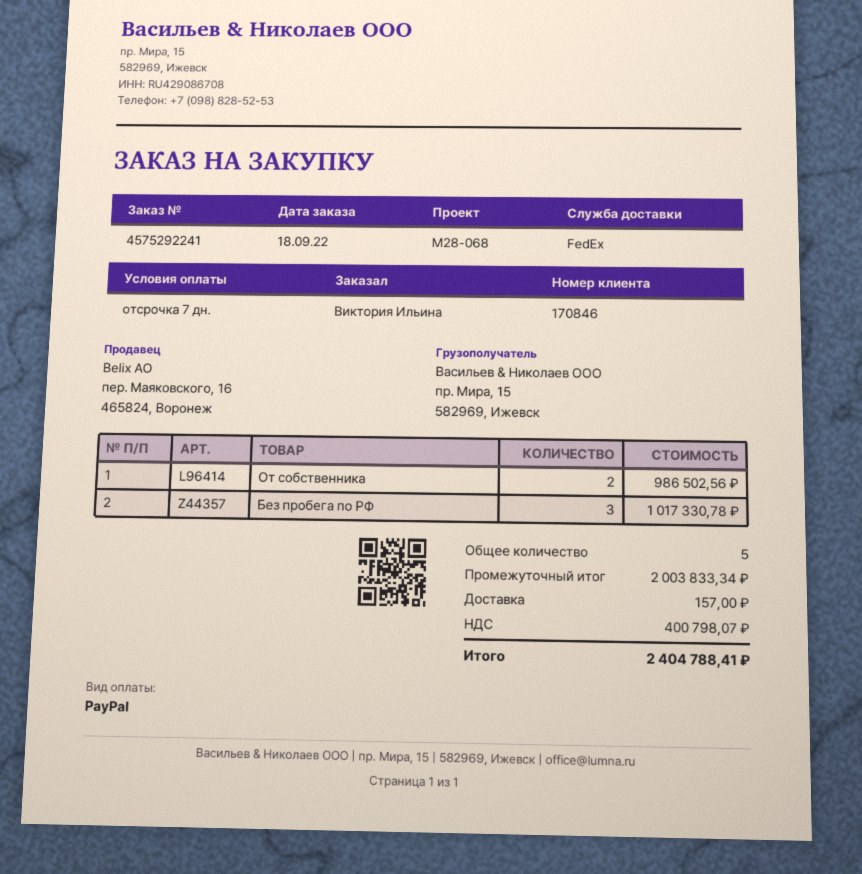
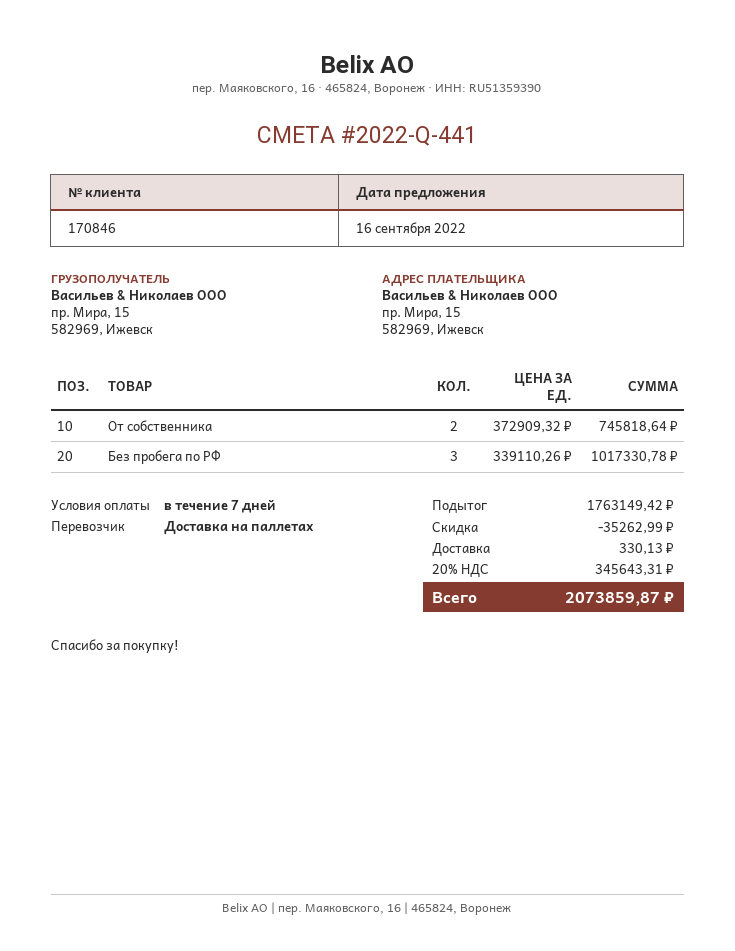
shipping method: FedEx -> pallet freight
От собственника: 2 for 986502.56 -> 2 for 745818.64
subtotal: 2003833.34 -> 1763149.42
discount: none -> 35262.99
shipping: 157.00 -> 330.13
tax: 400798.07 -> 345643.31
total: 2404788.41 -> 2073859.87

